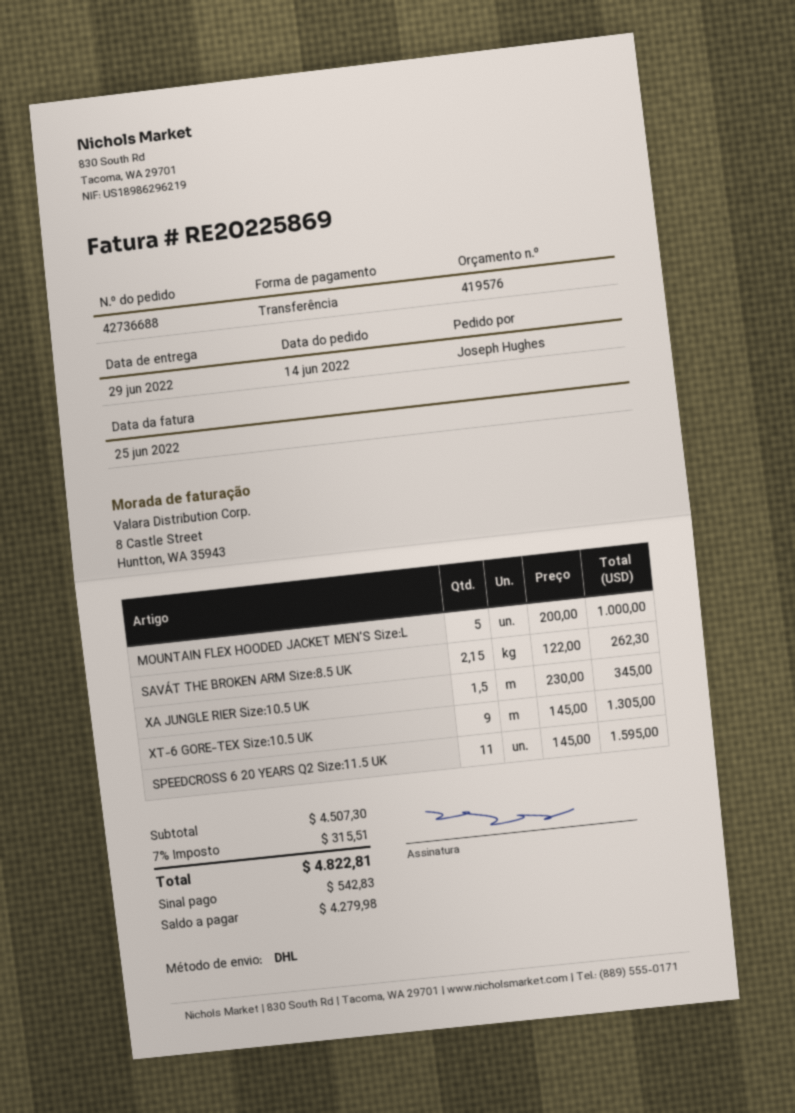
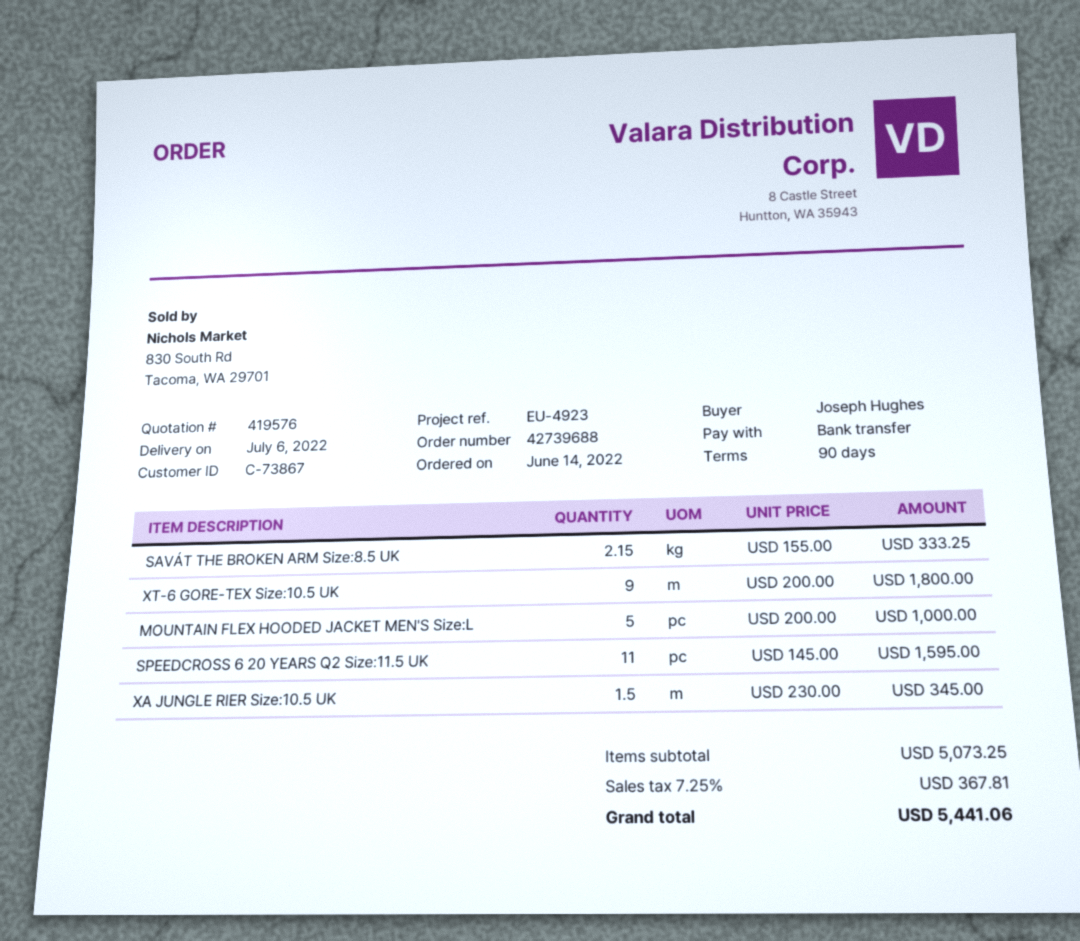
order number: 42736688 -> 42739688
delivery date: 2022-06-29 -> 2022-07-06
SAVÁT THE BROKEN ARM Size:8.5 UK: 2.15 x 122.00 = 262.30 -> 2.15 x 155.00 = 333.25
XT-6 GORE-TEX Size:10.5 UK: 9 x 145.00 = 1305.00 -> 9 x 200.00 = 1800.00
subtotal: 4507.30 -> 5073.25
tax: 7% = 315.51 -> 7.25% = 367.81
total: 4822.81 -> 5441.06

